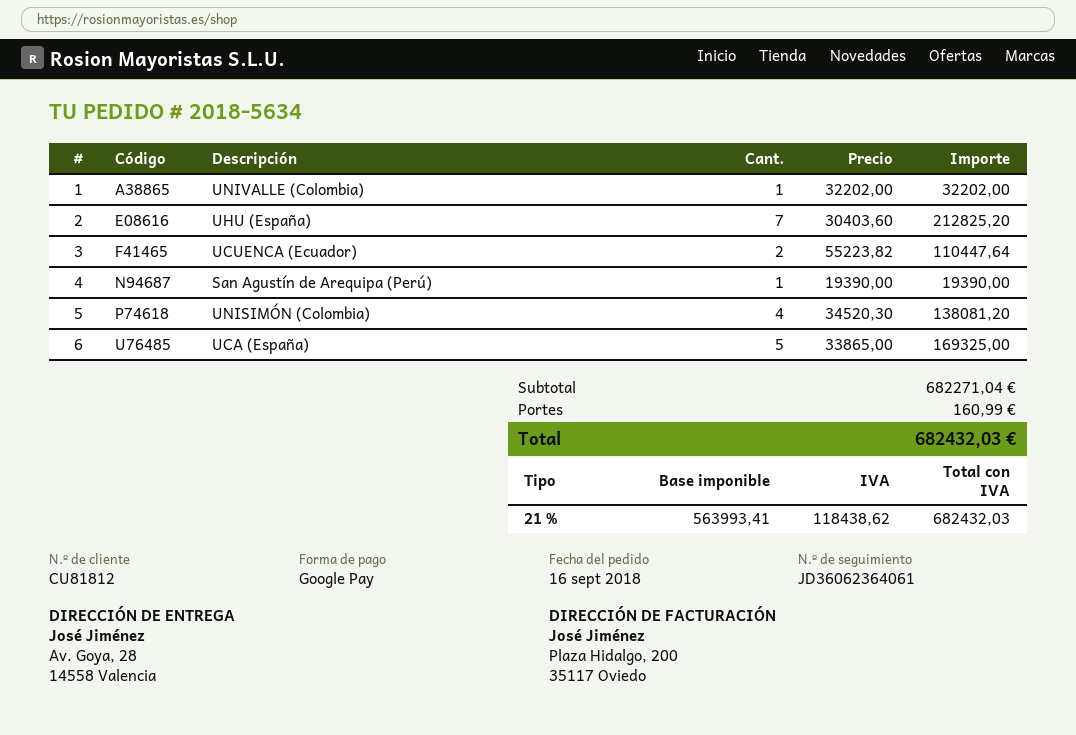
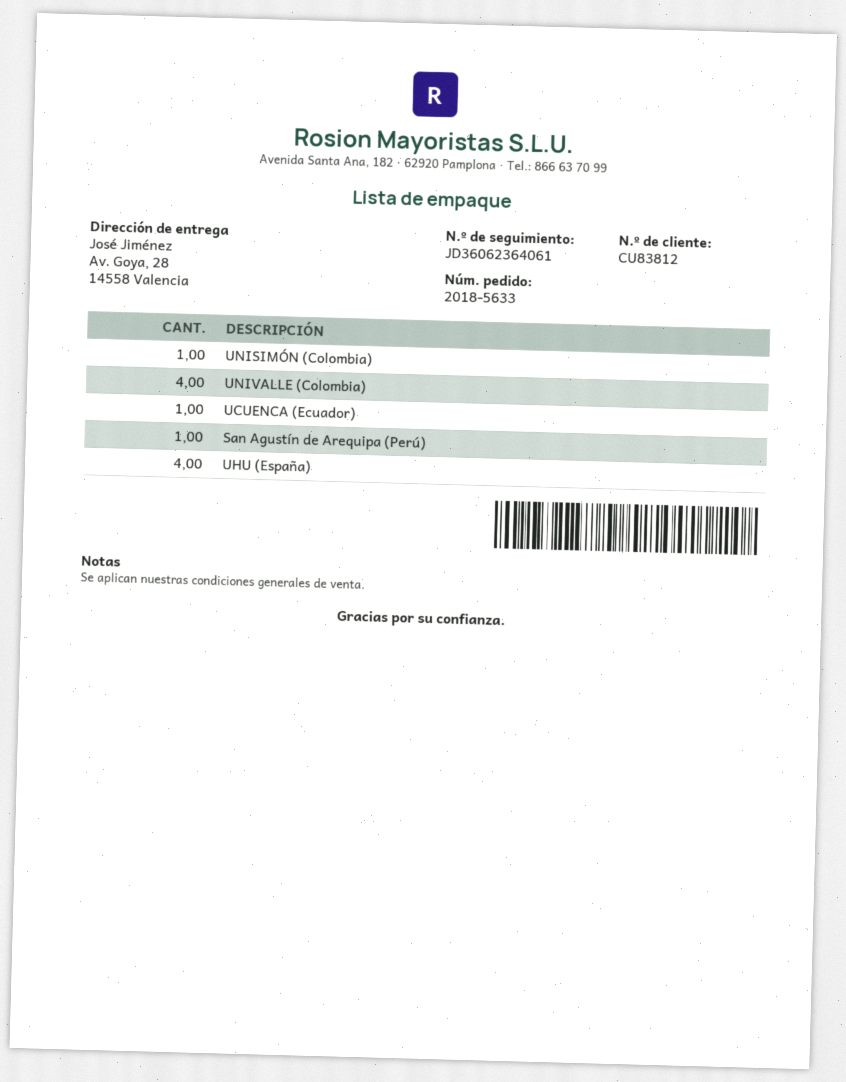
order number: 2018-5634 -> 2018-5633
customer number: CU81812 -> CU83812
UNIVALLE (Colombia): 1 -> 4
UHU (España): 7 -> 4
UCUENCA (Ecuador): 2 -> 1
UNISIMÓN (Colombia): 4 -> 1
UCA (España): 5 -> none

